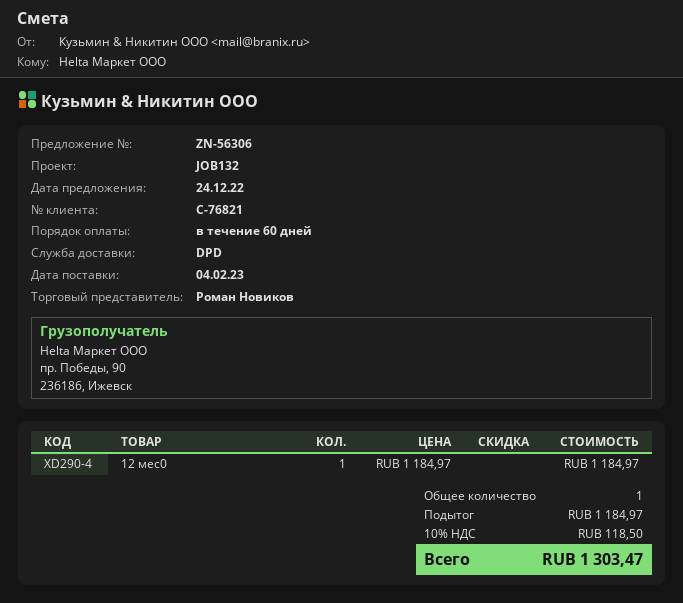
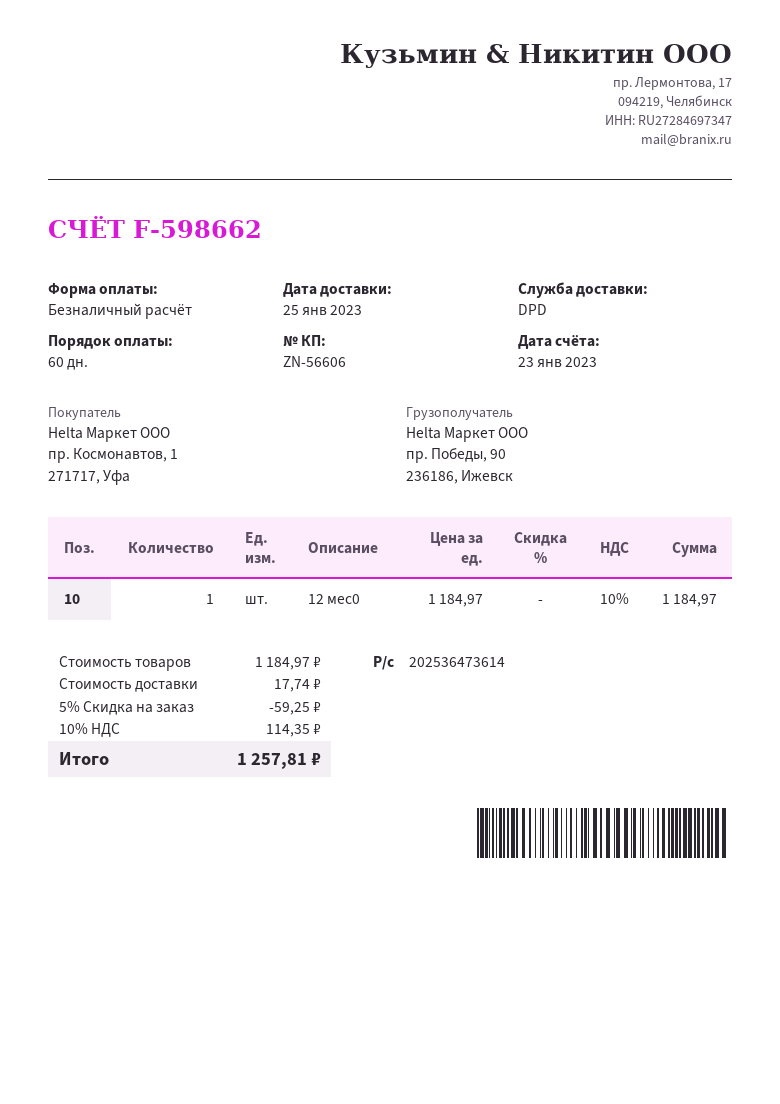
quote number: ZN-56306 -> ZN-56606
delivery date: 2023-02-04 -> 2023-01-25
discount: none -> 5% = 59.25
shipping: none -> 17.74
tax: 10% = 118.50 -> 10% = 114.35
total: 1303.47 -> 1257.81

